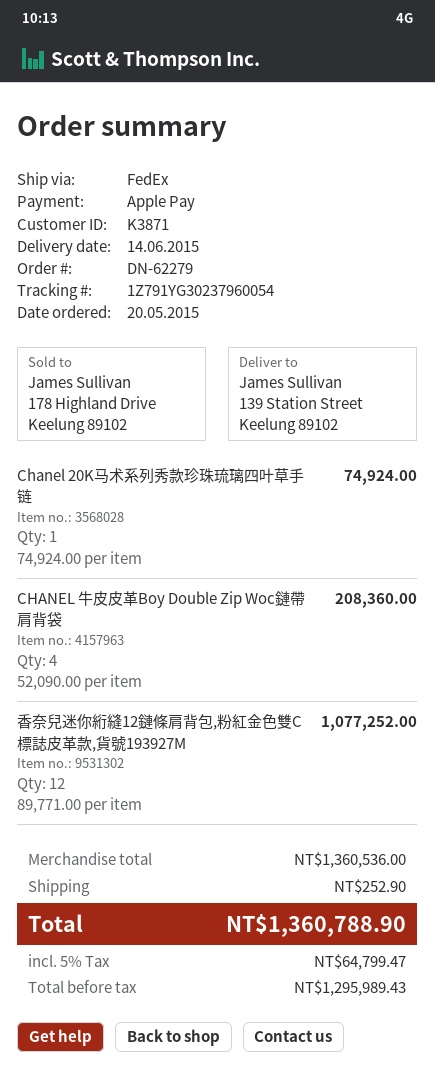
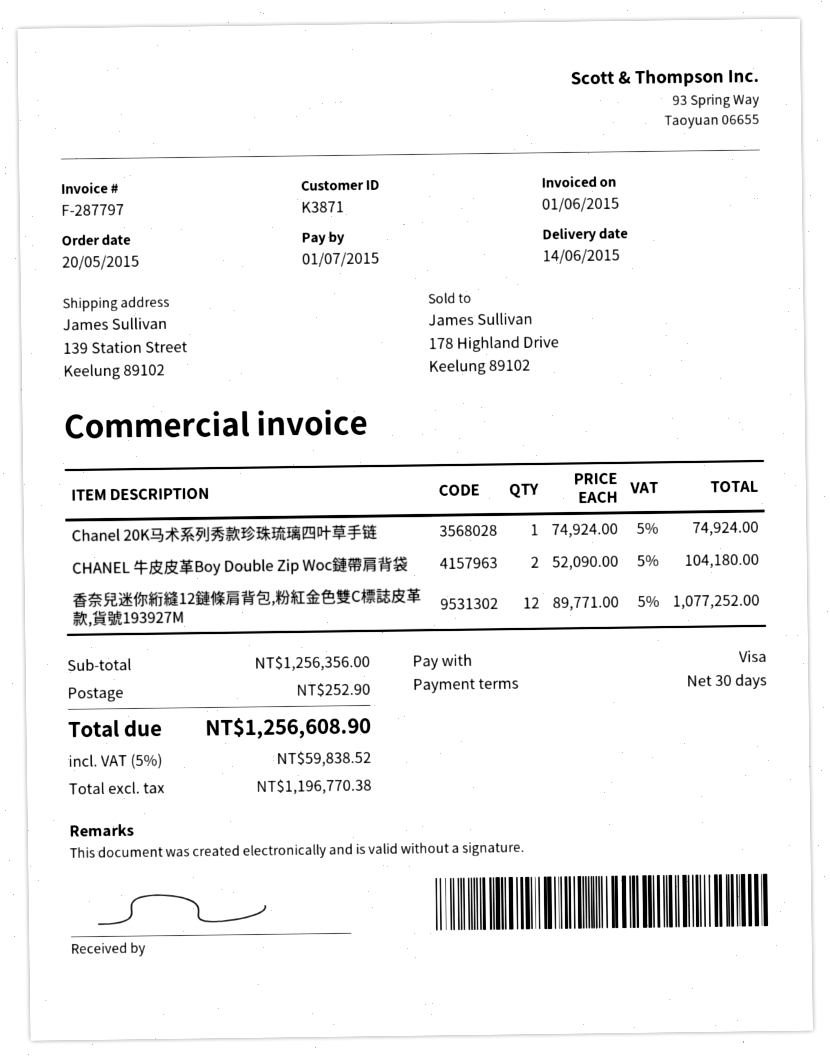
payment method: Apple Pay -> Visa
CHANEL 牛皮皮革Boy Double Zip Woc鏈帶肩背袋: 4 x 52090.00 = 208360.00 -> 2 x 52090.00 = 104180.00
subtotal: 1360536.00 -> 1256356.00
net: 1295989.43 -> 1196770.38
tax: 5% = 64799.47 -> 5% = 59838.52
total: 1360788.90 -> 1256608.90

